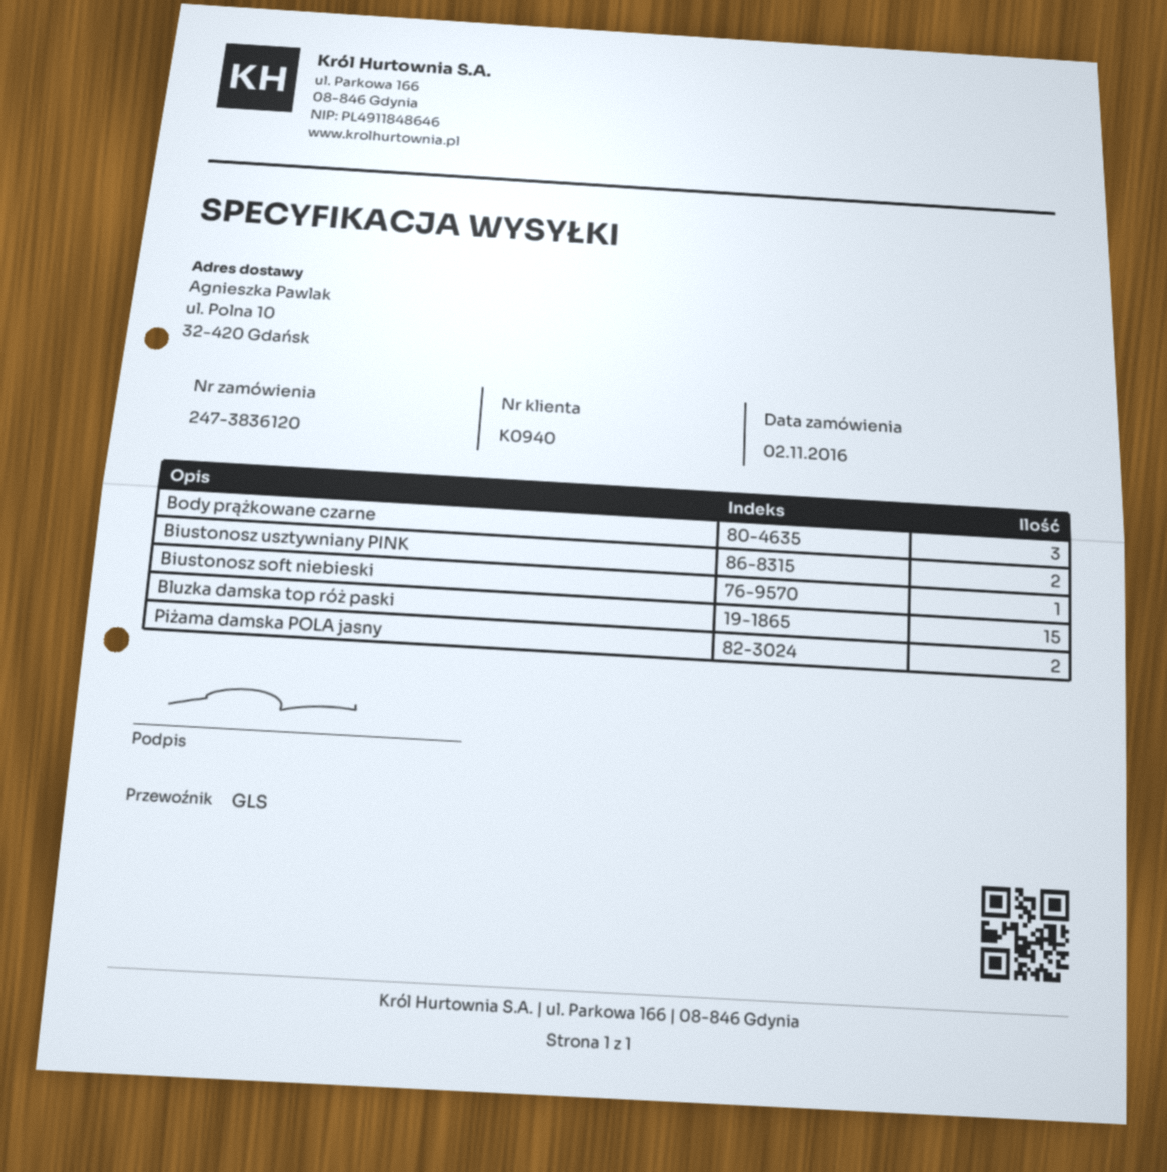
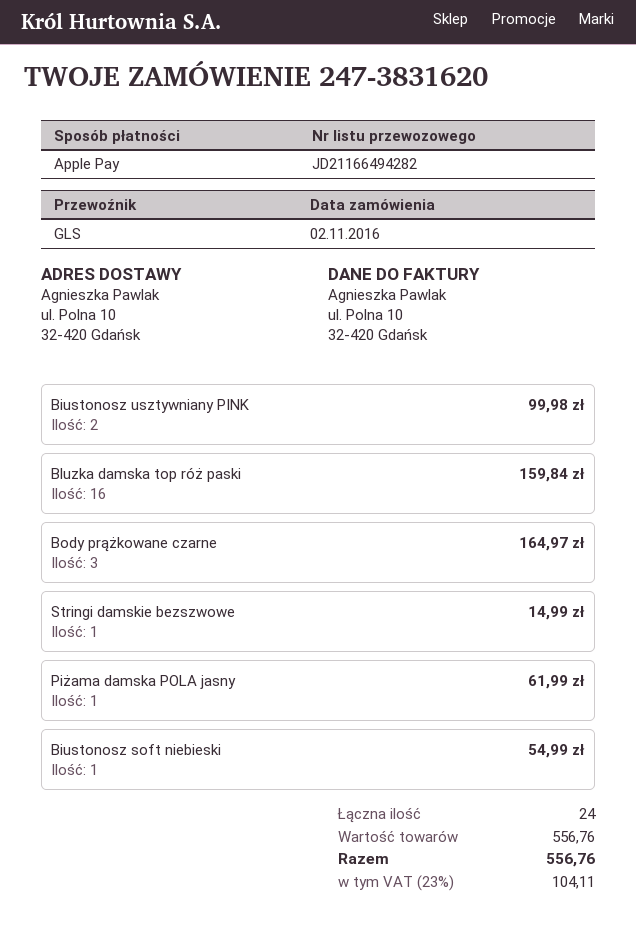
order number: 247-3836120 -> 247-3831620
Bluzka damska top róż paski: 15 -> 16
Piżama damska POLA jasny: 2 -> 1
Stringi damskie bezszwowe: none -> 1

